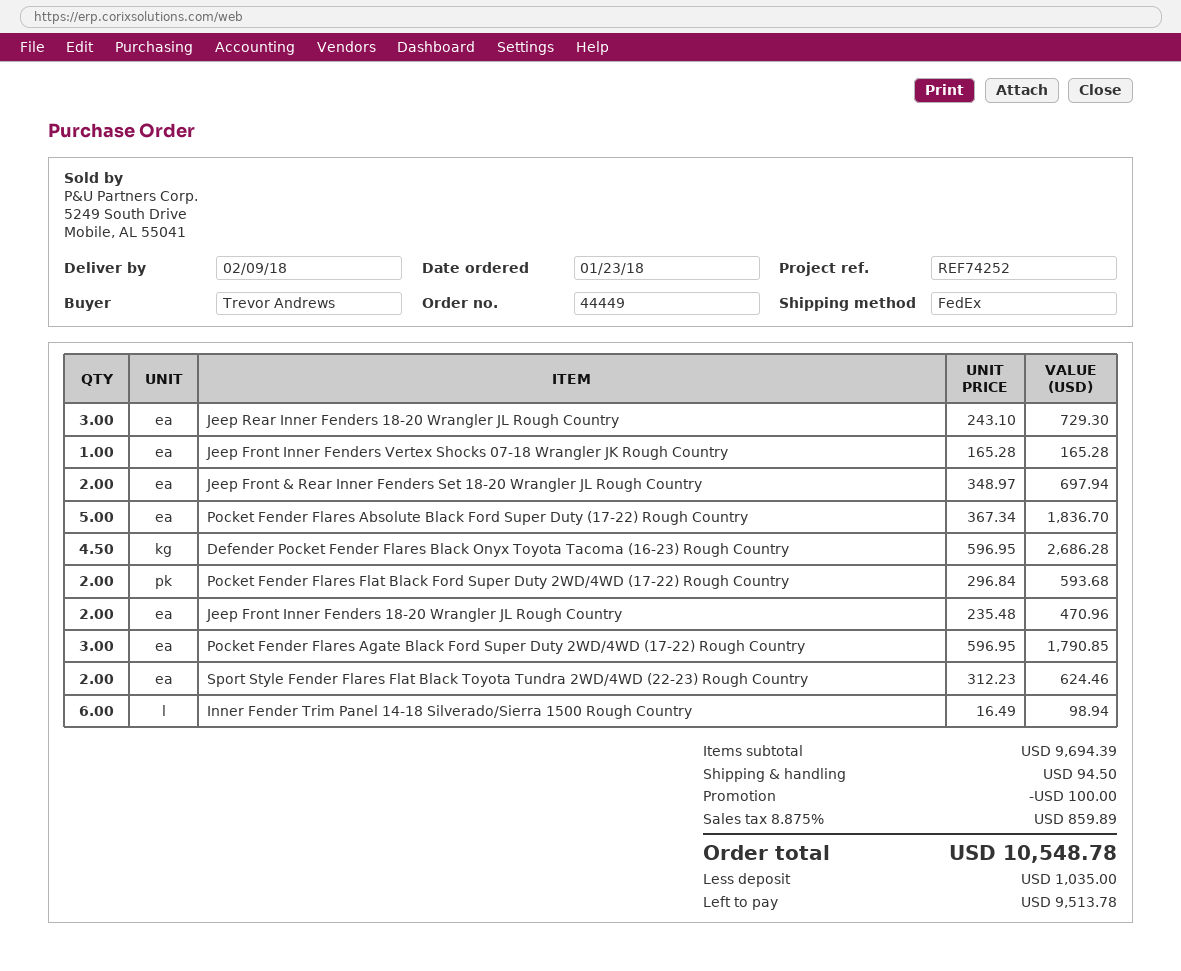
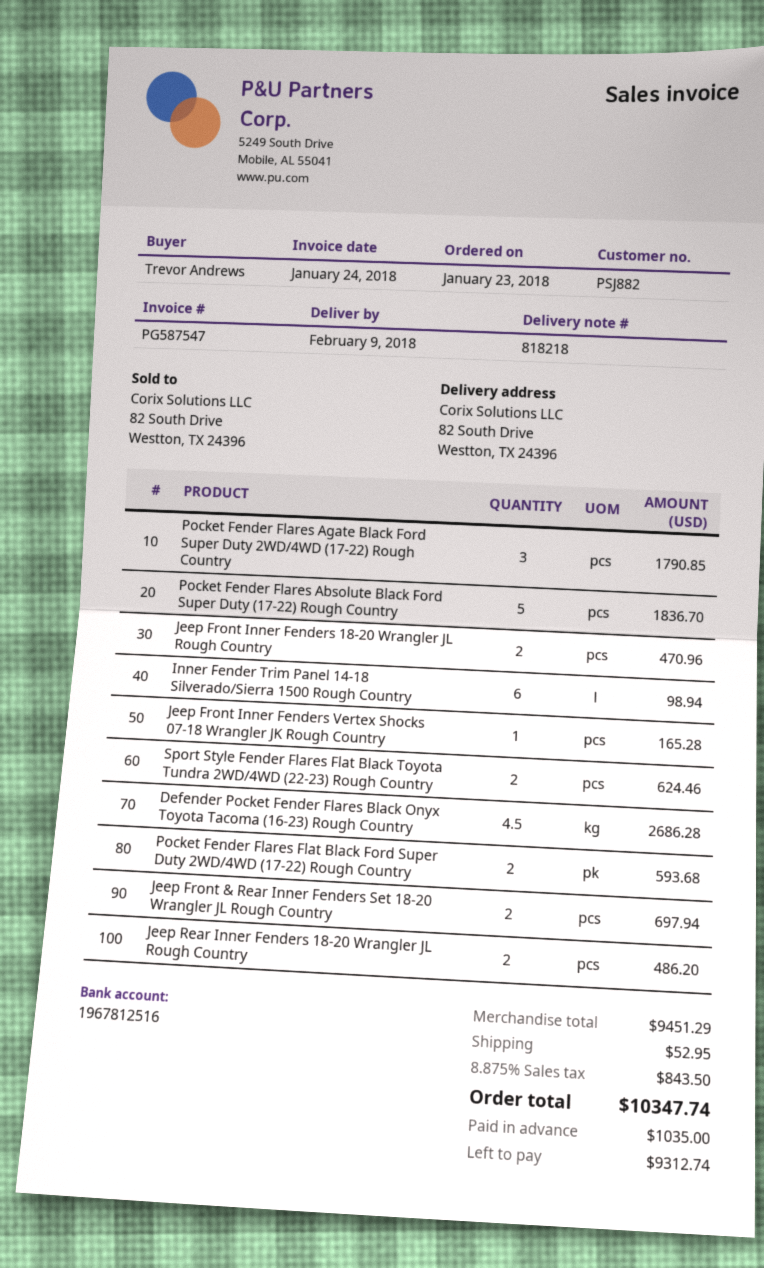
Jeep Rear Inner Fenders 18-20 Wrangler JL Rough Country: 3 for 729.30 -> 2 for 486.20
subtotal: 9694.39 -> 9451.29
discount: 100.00 -> none
shipping: 94.50 -> 52.95
tax: 8.875% = 859.89 -> 8.875% = 843.50
total: 10548.78 -> 10347.74
balance: 9513.78 -> 9312.74

